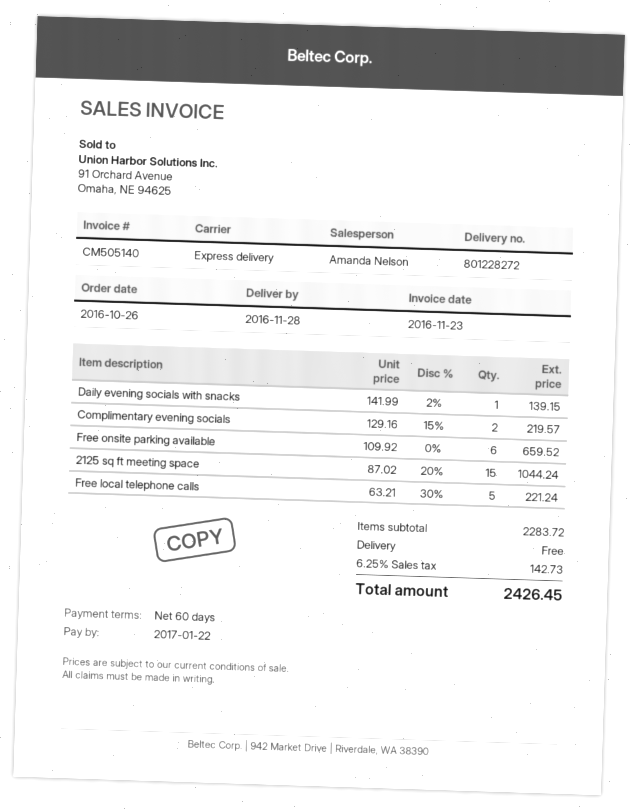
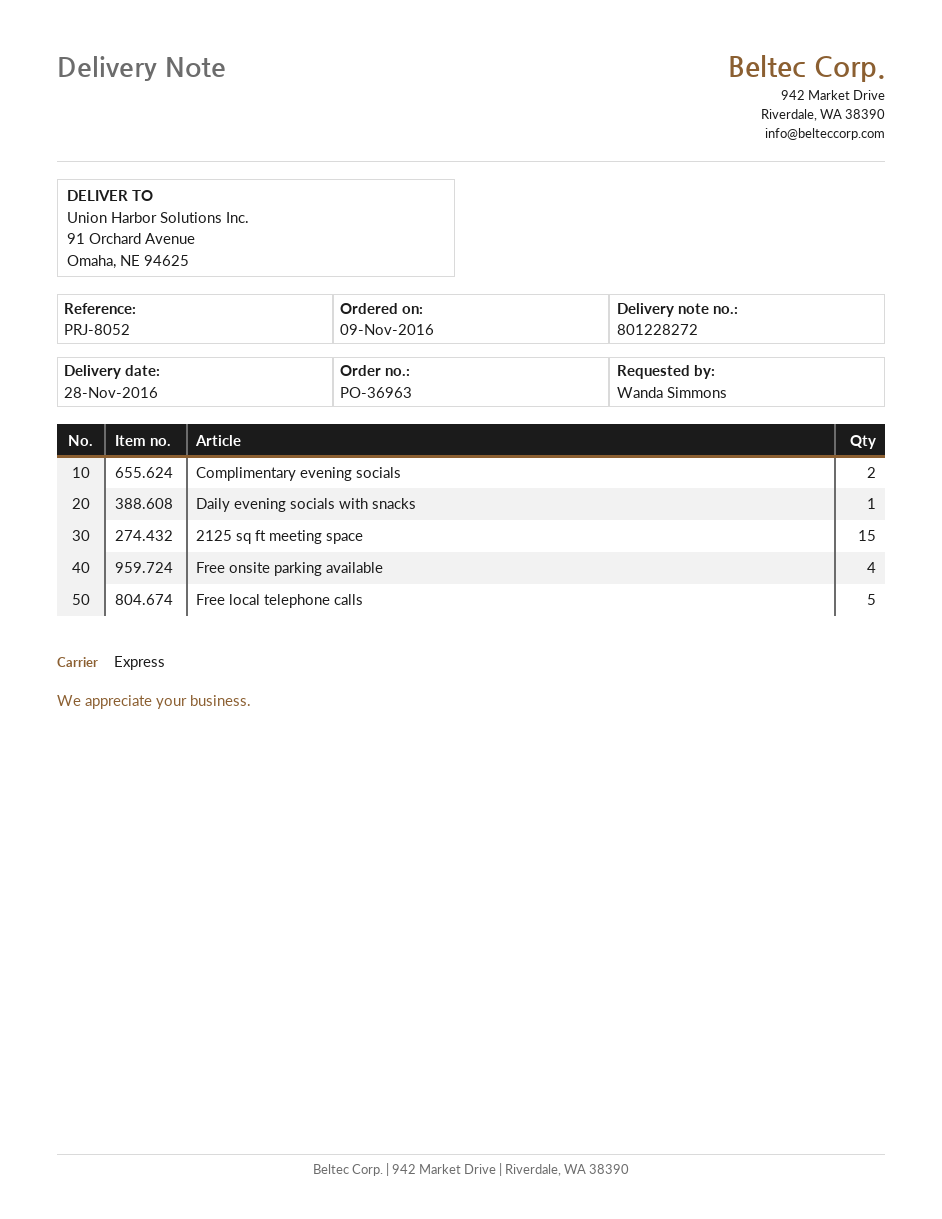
order date: 2016-10-26 -> 2016-11-09
Free onsite parking available: 6 -> 4

